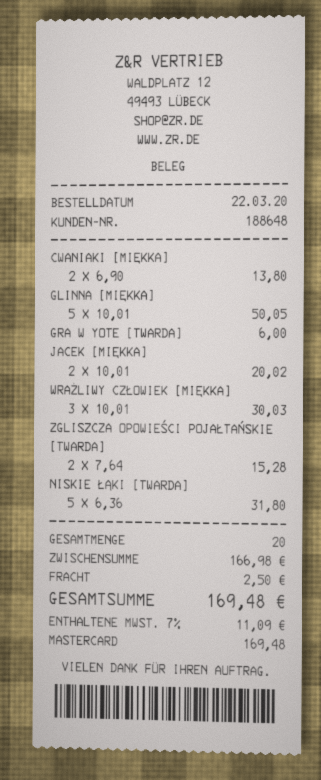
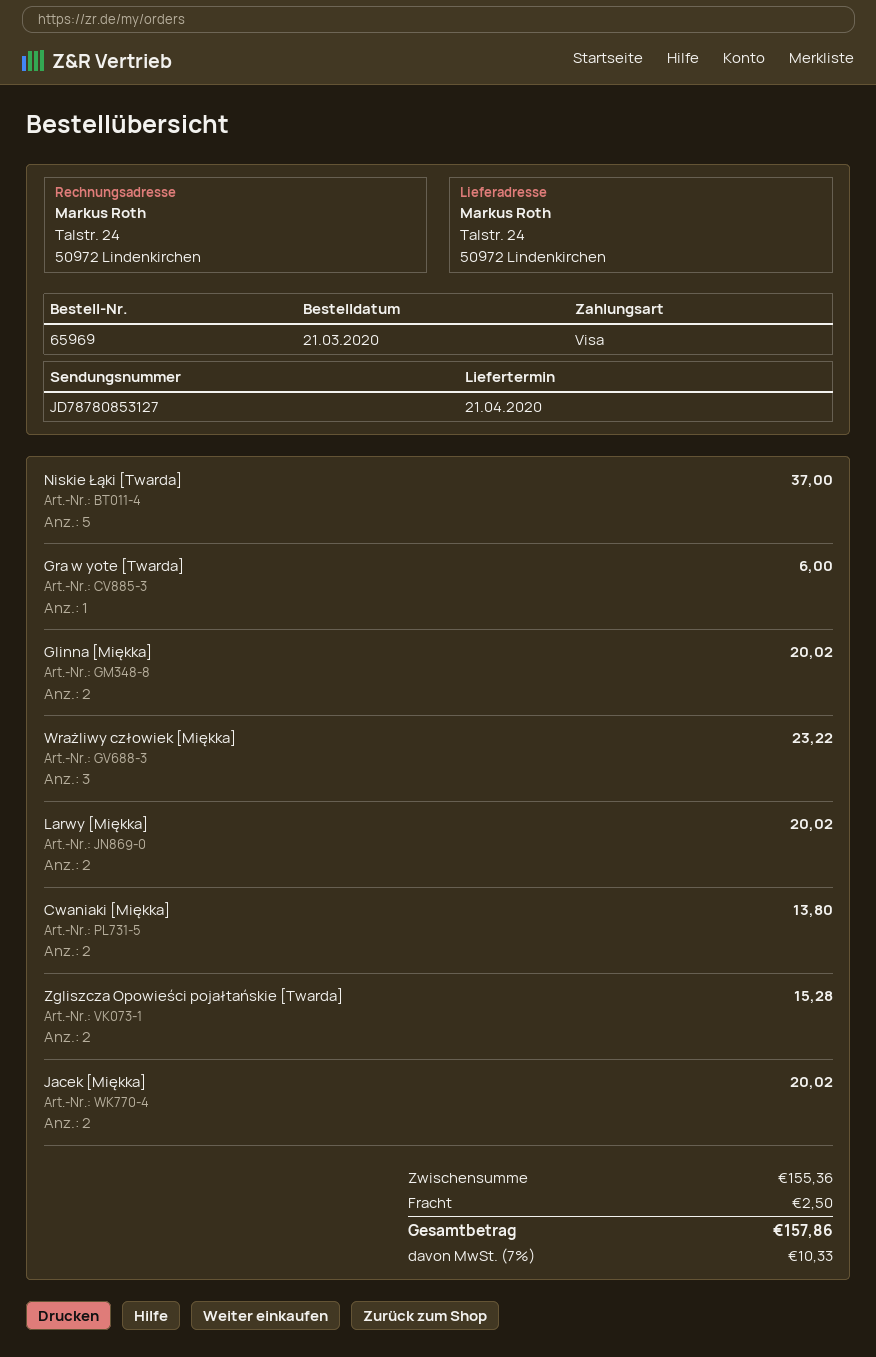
order date: 2020-03-22 -> 2020-03-21
payment method: Mastercard -> Visa
GLINNA [MIĘKKA]: 5 for 50.05 -> 2 for 20.02
WRAŻLIWY CZŁOWIEK [MIĘKKA]: 3 for 30.03 -> 3 for 23.22
NISKIE ŁĄKI [TWARDA]: 5 for 31.80 -> 5 for 37.00
Larwy [Miękka]: none -> 2 for 20.02
subtotal: 166.98 -> 155.36
tax: 7% = 11.09 -> 7% = 10.33
total: 169.48 -> 157.86

